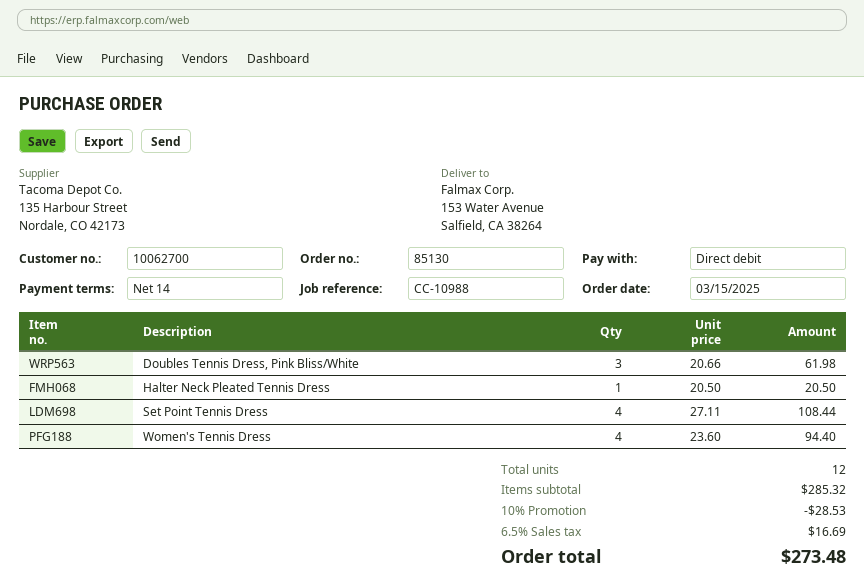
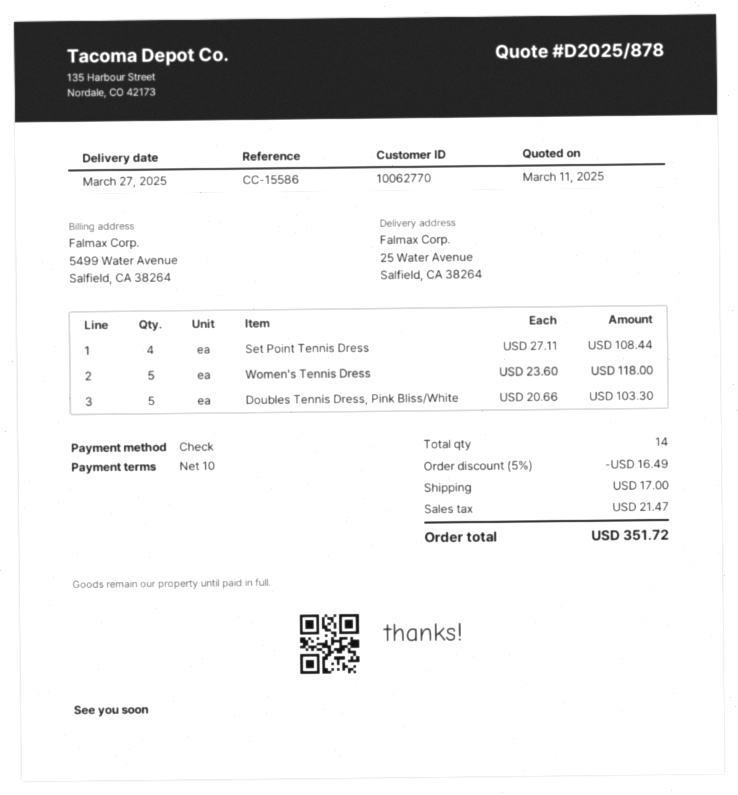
payment terms: 14 days -> 10 days
customer number: 10062700 -> 10062770
reference: CC-10988 -> CC-15586
payment method: direct debit -> cheque
ship to: 153 Water Avenue, Salfield, CA 38264 -> 25 Water Avenue, Salfield, CA 38264
Doubles Tennis Dress, Pink Bliss/White: 3 x 20.66 = 61.98 -> 5 x 20.66 = 103.30
Halter Neck Pleated Tennis Dress: 1 x 20.50 = 20.50 -> none
Women's Tennis Dress: 4 x 23.60 = 94.40 -> 5 x 23.60 = 118.00
total quantity: 12 -> 14
discount: 10% = 28.53 -> 5% = 16.49
shipping: none -> 17.00
tax: 16.69 -> 21.47
total: 273.48 -> 351.72

